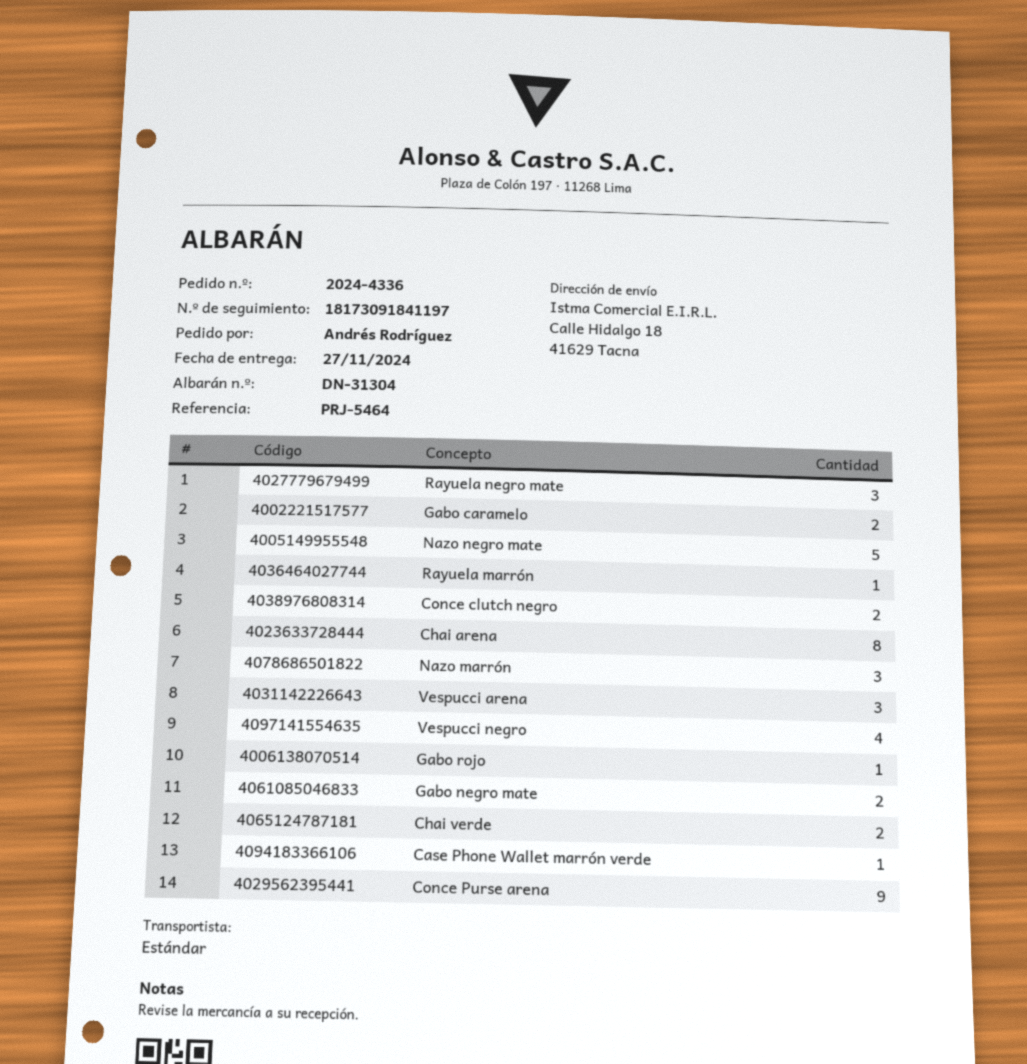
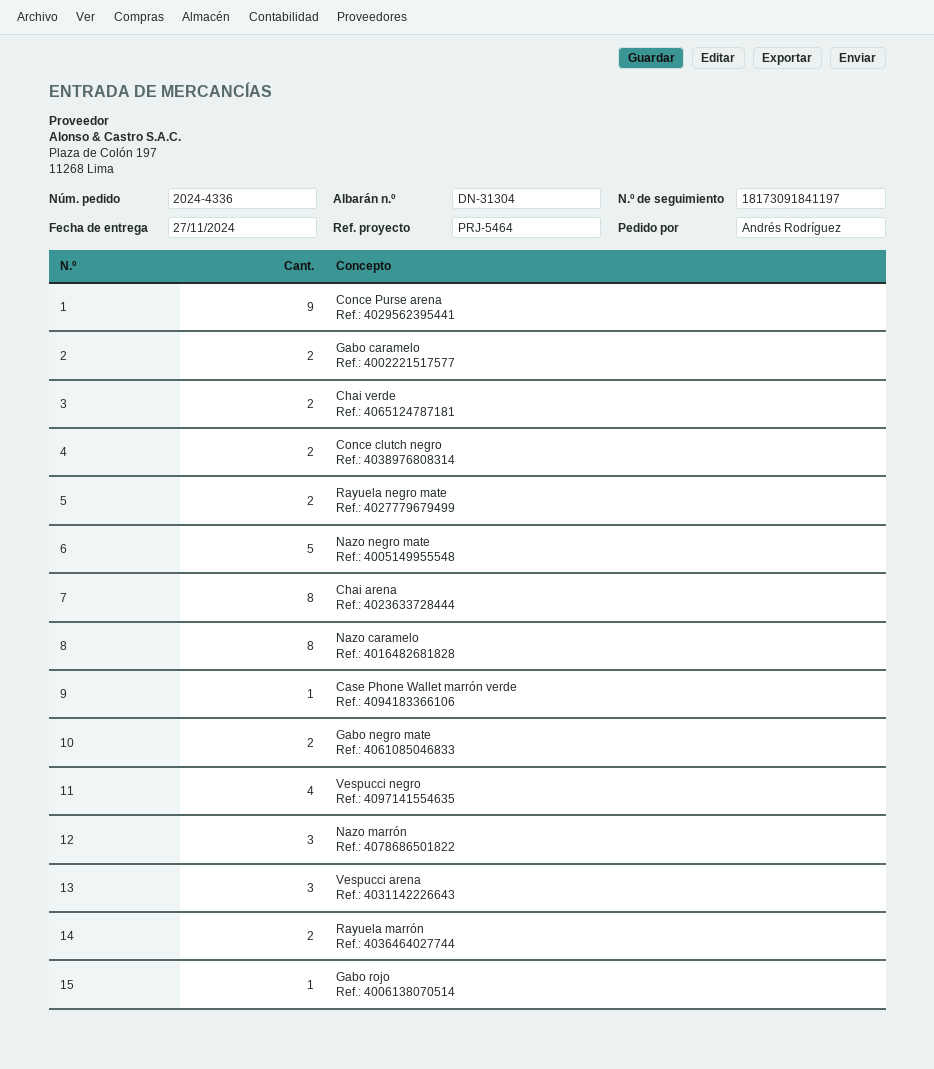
Rayuela negro mate: 3 -> 2
Rayuela marrón: 1 -> 2
Nazo caramelo: none -> 8

